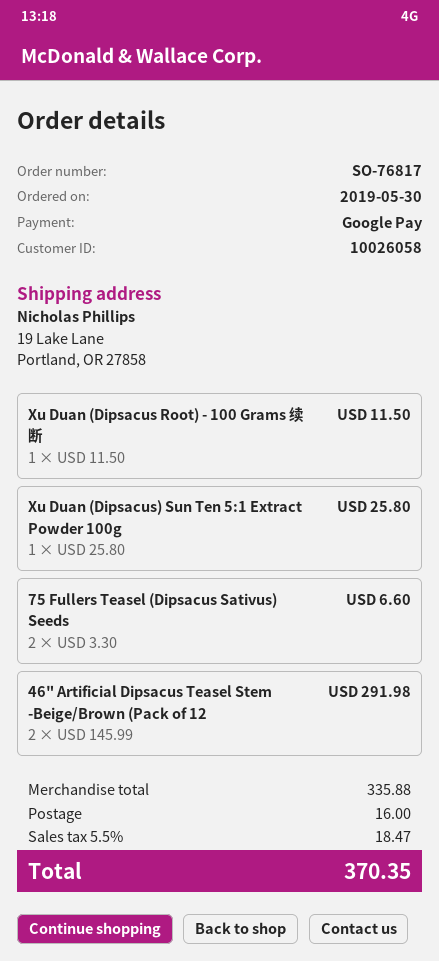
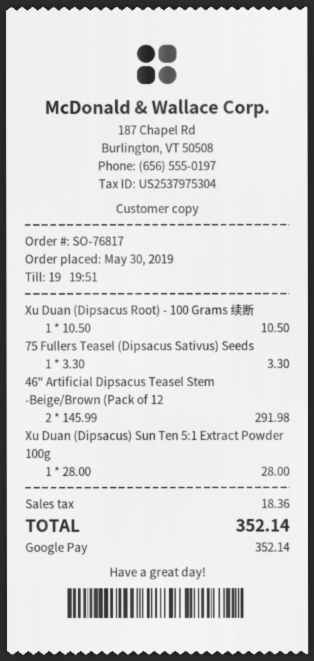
Xu Duan (Dipsacus Root) - 100 Grams 续断: 1 x 11.50 = 11.50 -> 1 x 10.50 = 10.50
Xu Duan (Dipsacus) Sun Ten 5:1 Extract Powder 100g: 1 x 25.80 = 25.80 -> 1 x 28.00 = 28.00
75 Fullers Teasel (Dipsacus Sativus) Seeds: 2 x 3.30 = 6.60 -> 1 x 3.30 = 3.30
shipping: 16.00 -> none
tax: 18.47 -> 18.36
total: 370.35 -> 352.14

